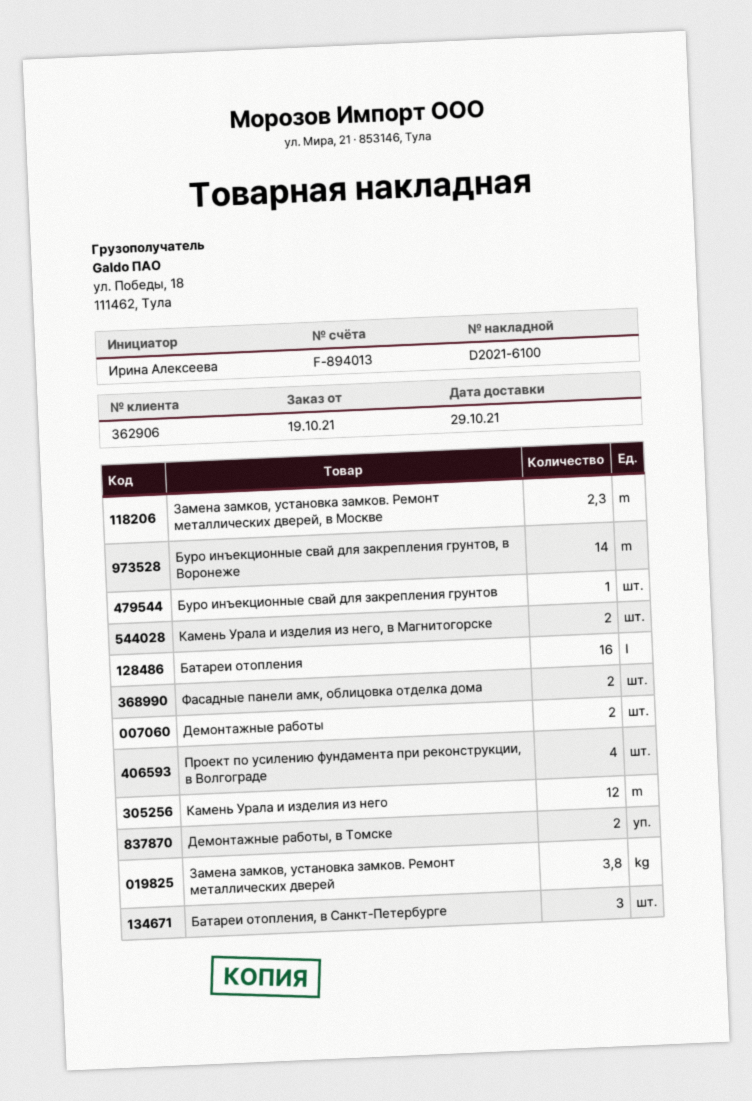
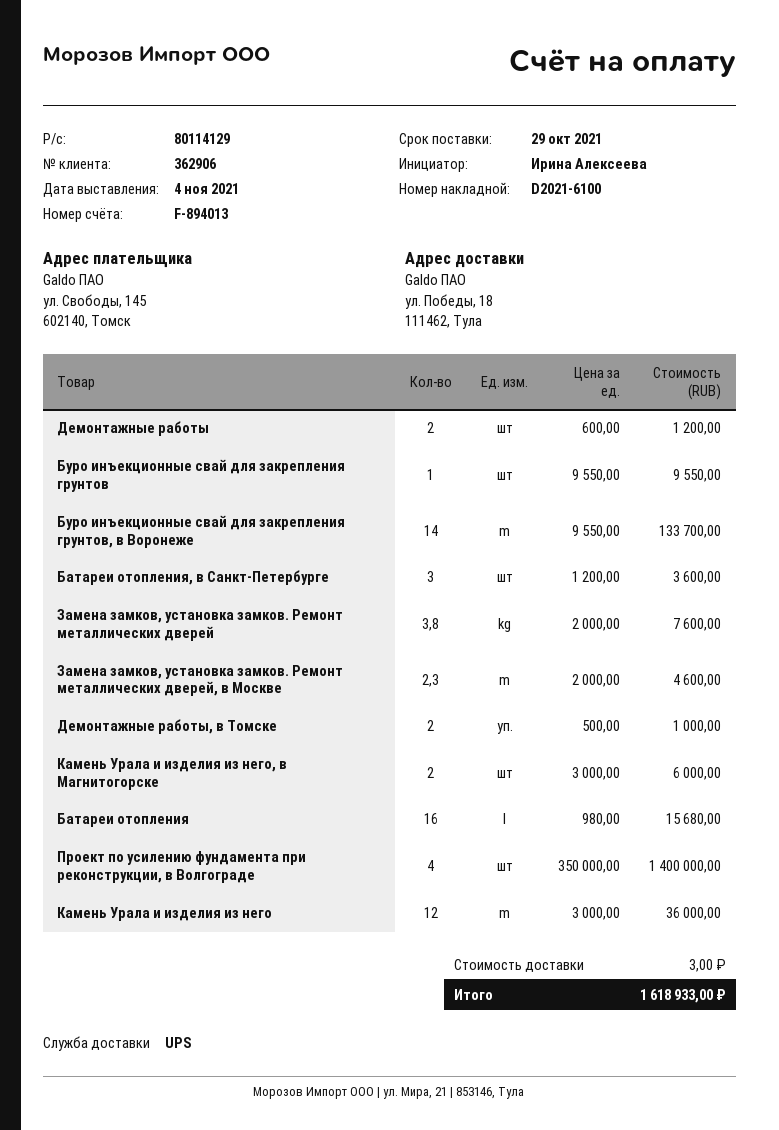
Фасадные панели амк, облицовка отделка дома: 2 -> none

